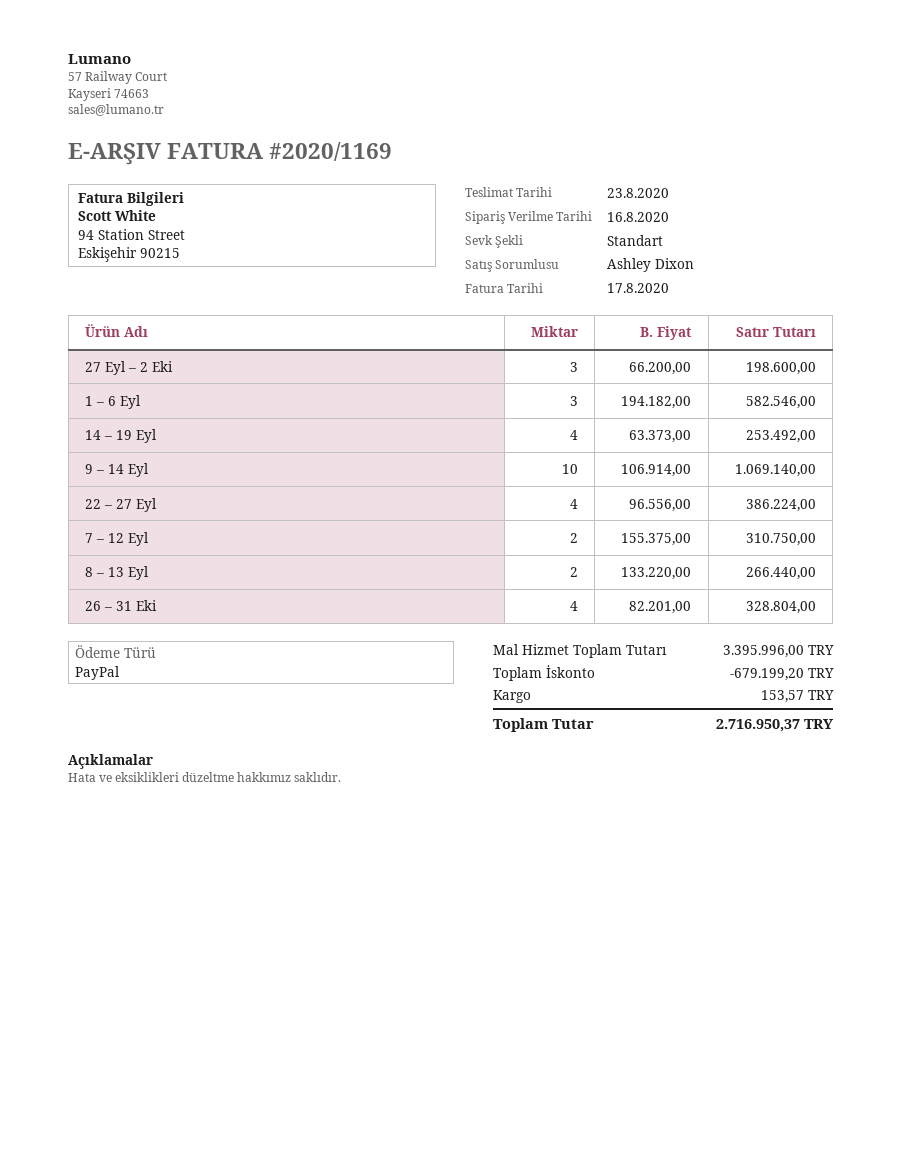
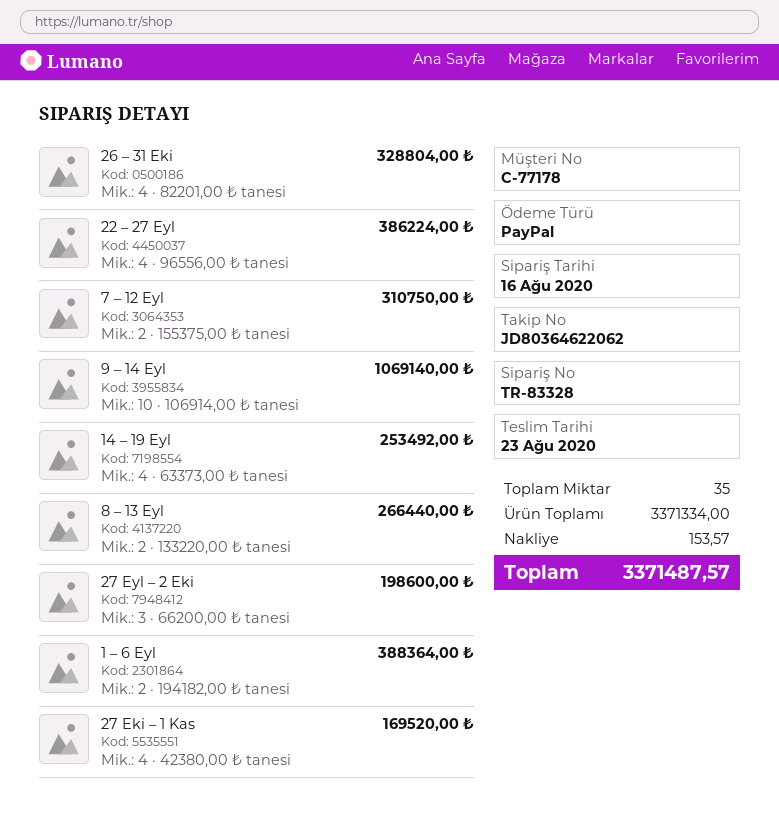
1 – 6 Eyl: 3 x 194182.00 = 582546.00 -> 2 x 194182.00 = 388364.00
27 Eki – 1 Kas: none -> 4 x 42380.00 = 169520.00
subtotal: 3395996.00 -> 3371334.00
discount: 679199.20 -> none
total: 2716950.37 -> 3371487.57

